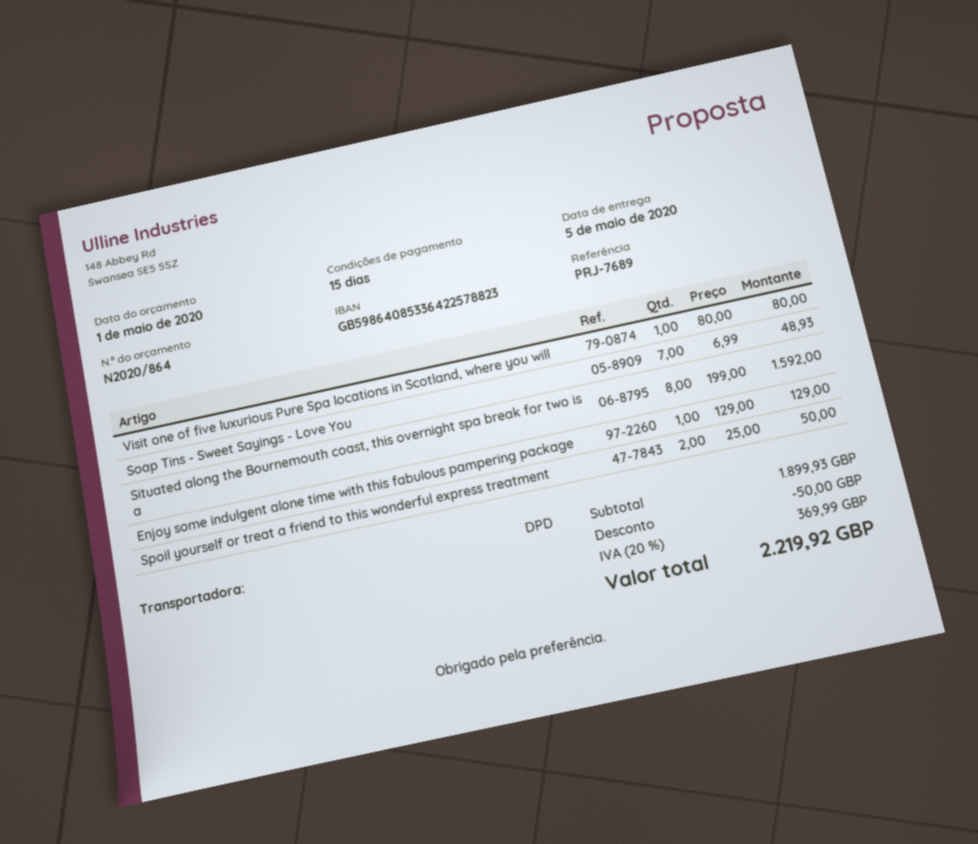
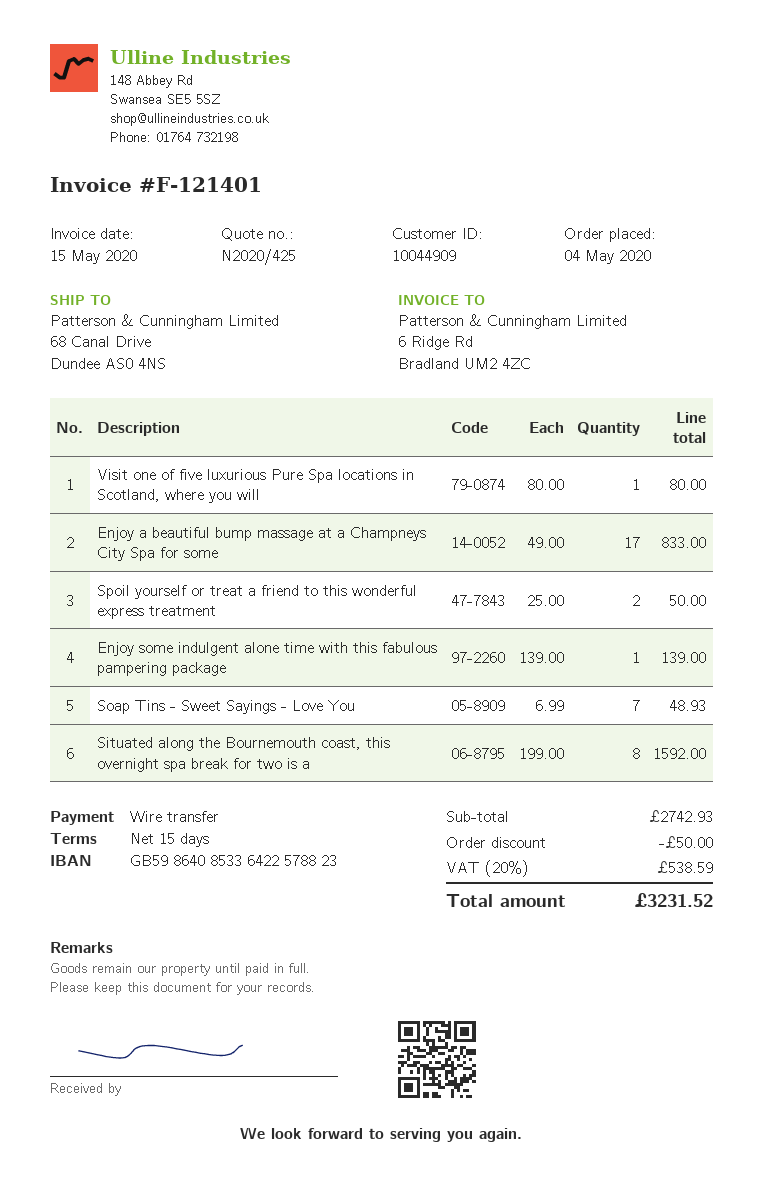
quote number: N2020/864 -> N2020/425
Enjoy some indulgent alone time with this fabulous pampering package: 1 x 129.00 = 129.00 -> 1 x 139.00 = 139.00
Enjoy a beautiful bump massage at a Champneys City Spa for some: none -> 17 x 49.00 = 833.00
subtotal: 1899.93 -> 2742.93
tax: 20% = 369.99 -> 20% = 538.59
total: 2219.92 -> 3231.52

